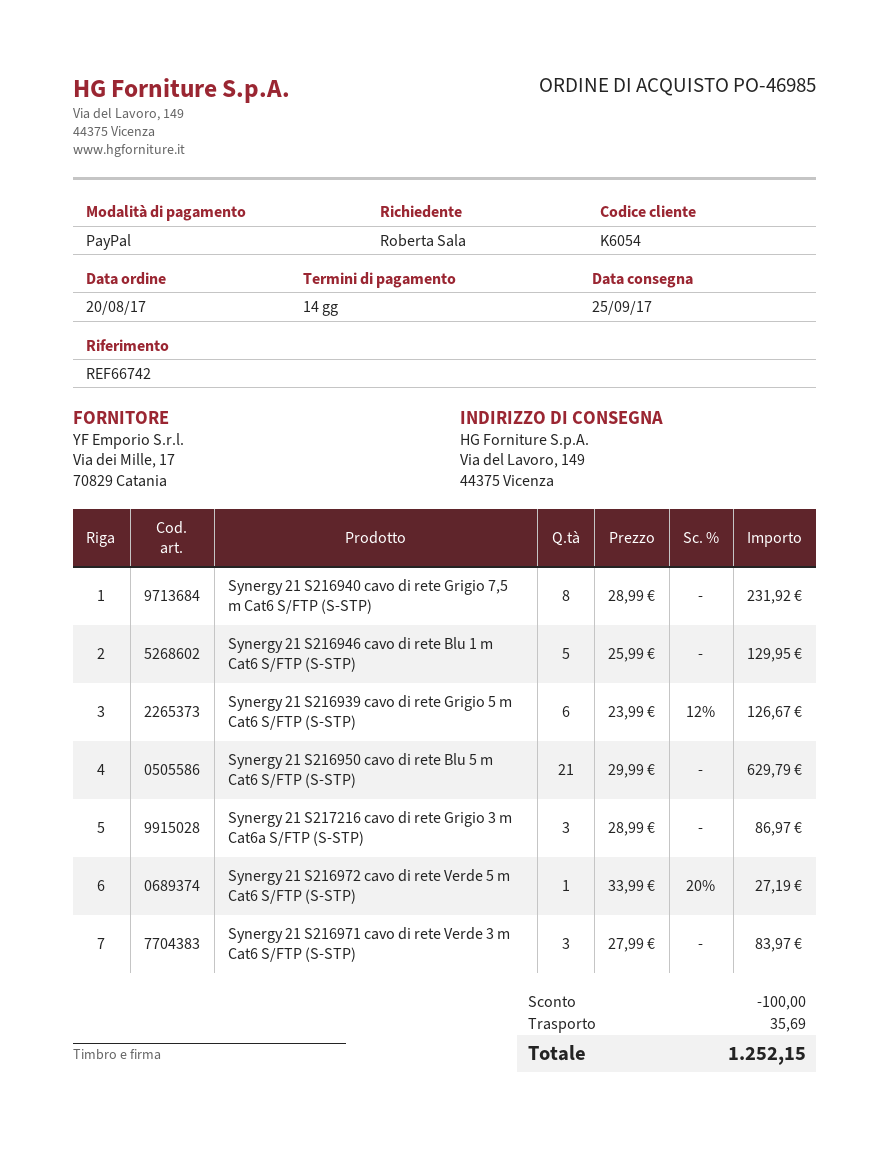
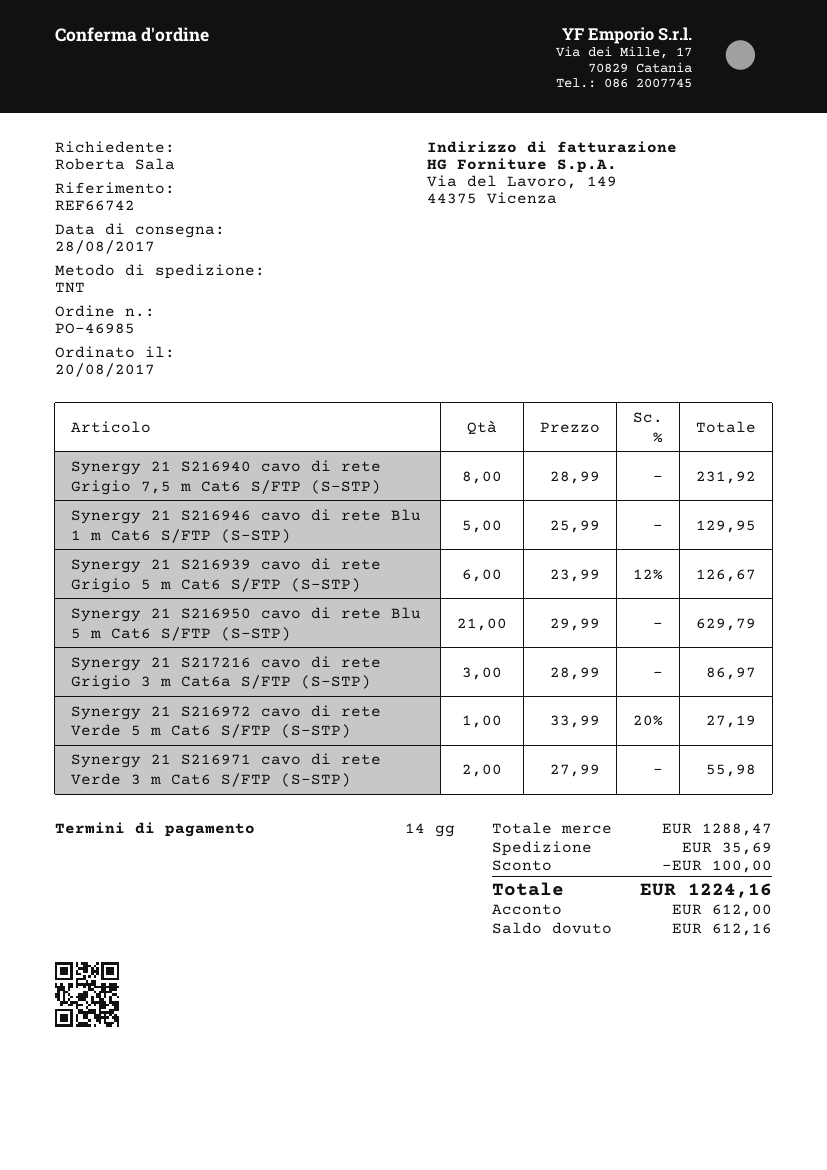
delivery date: 2017-09-25 -> 2017-08-28
Synergy 21 S216971 cavo di rete Verde 3 m Cat6 S/FTP (S-STP): 3 x 27.99 = 83.97 -> 2 x 27.99 = 55.98
total: 1252.15 -> 1224.16

